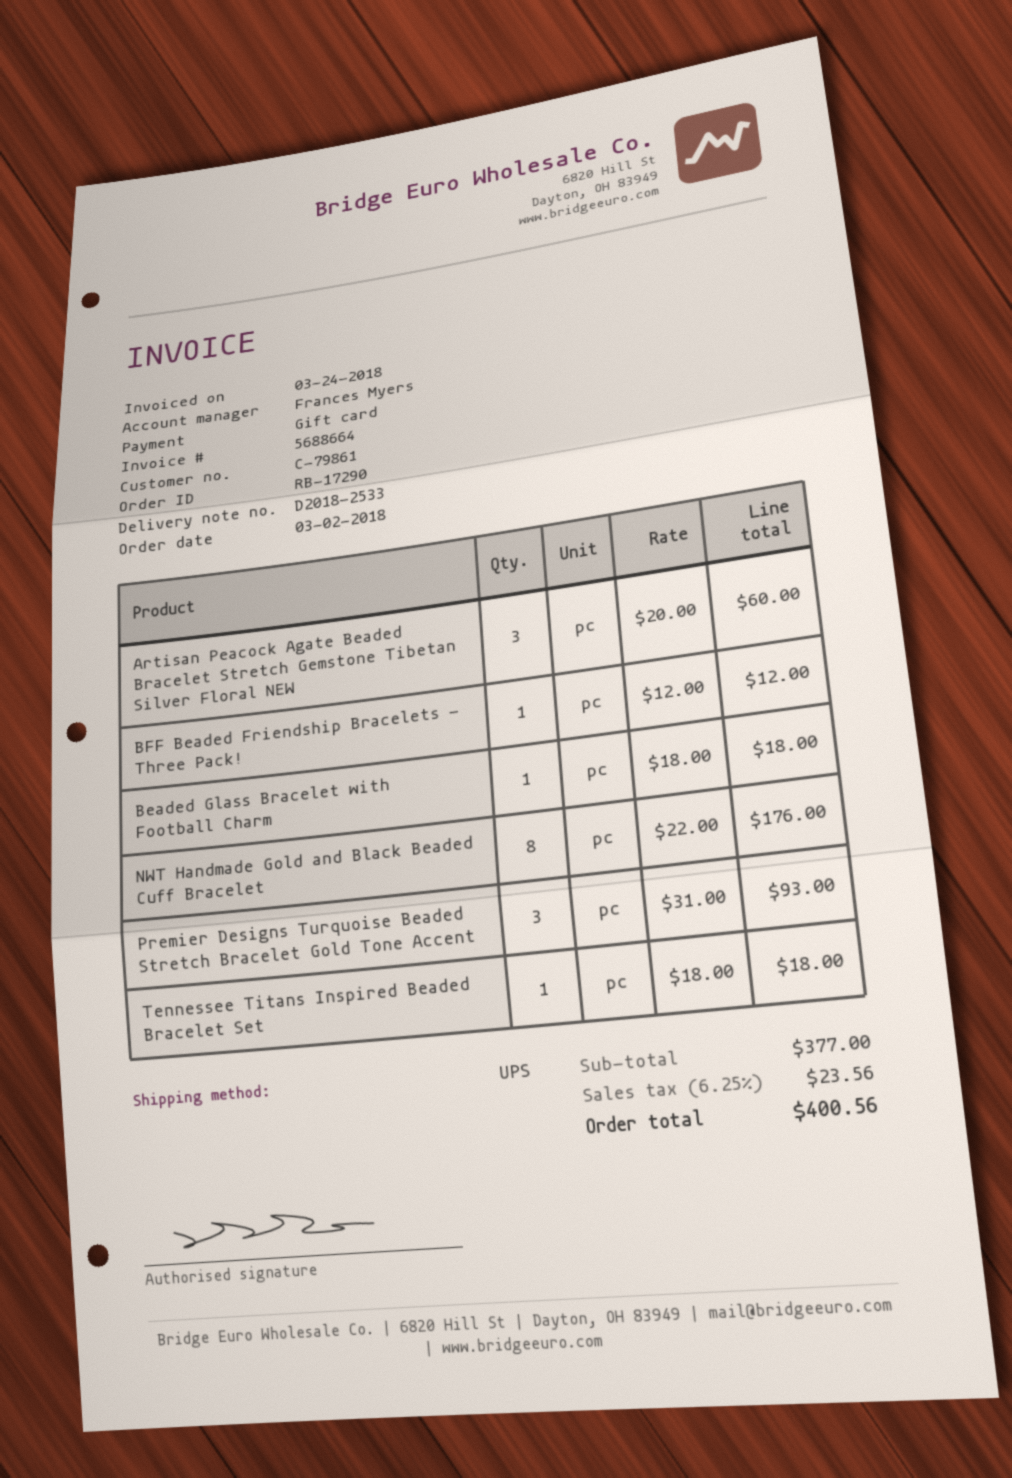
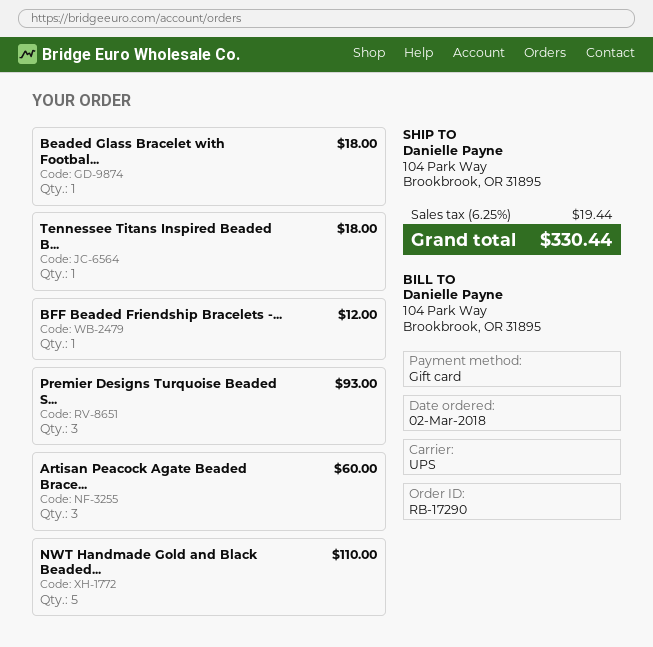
NWT Handmade Gold and Black Beaded Cuff Bracelet: 8 for 176.00 -> 5 for 110.00
tax: 6.25% = 23.56 -> 6.25% = 19.44
total: 400.56 -> 330.44

